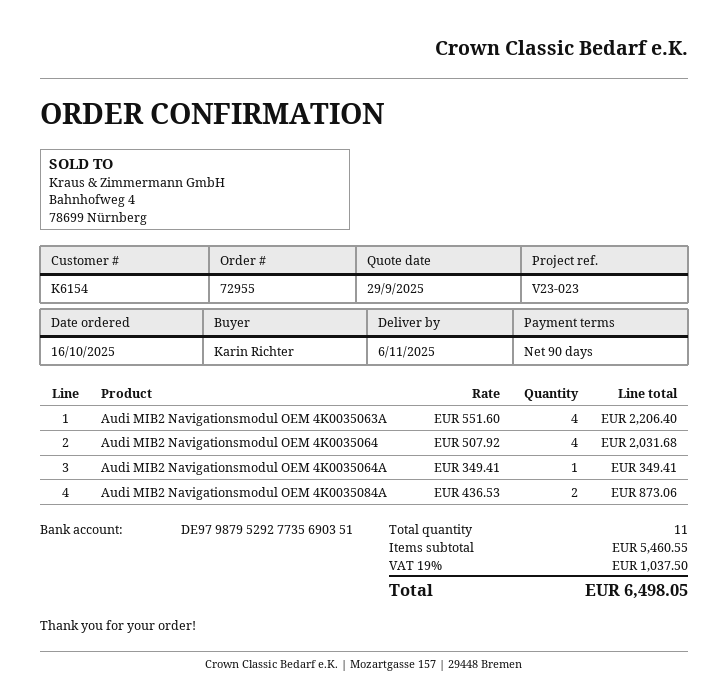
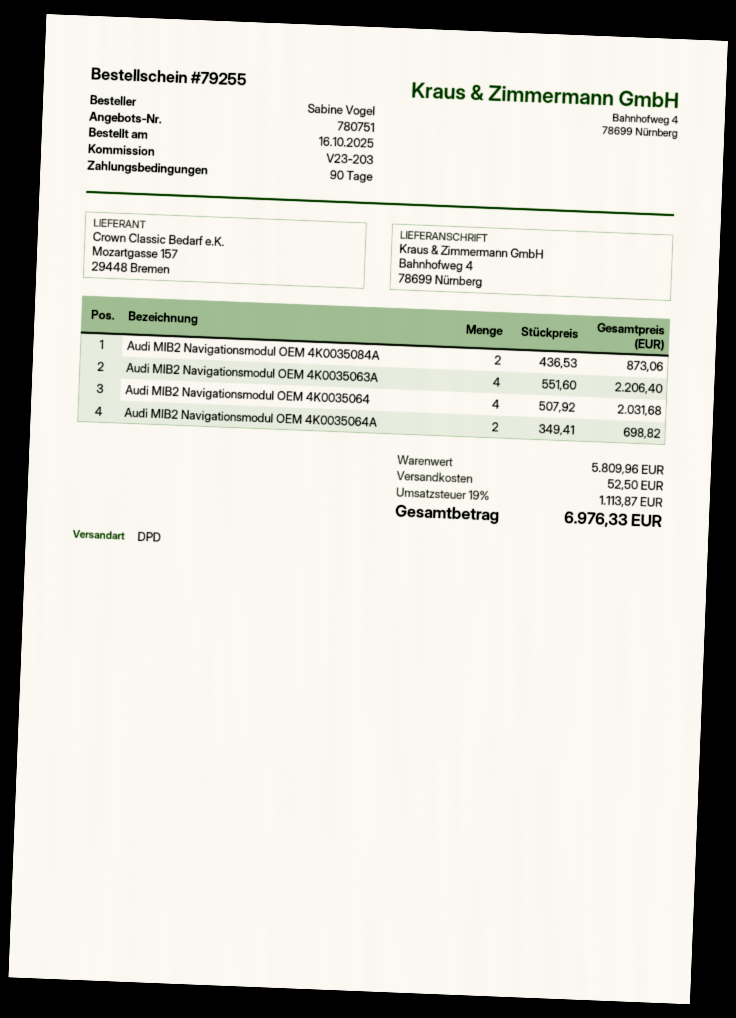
order number: 72955 -> 79255
reference: V23-023 -> V23-203
ordered by: Karin Richter -> Sabine Vogel
Audi MIB2 Navigationsmodul OEM 4K0035064A: 1 x 349.41 = 349.41 -> 2 x 349.41 = 698.82
subtotal: 5460.55 -> 5809.96
shipping: none -> 52.50
tax: 19% = 1037.50 -> 19% = 1113.87
total: 6498.05 -> 6976.33

